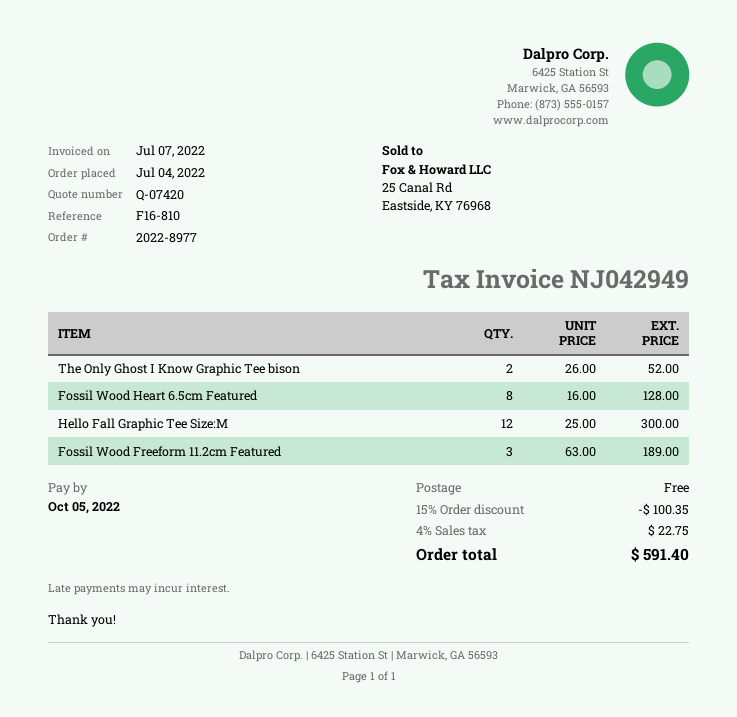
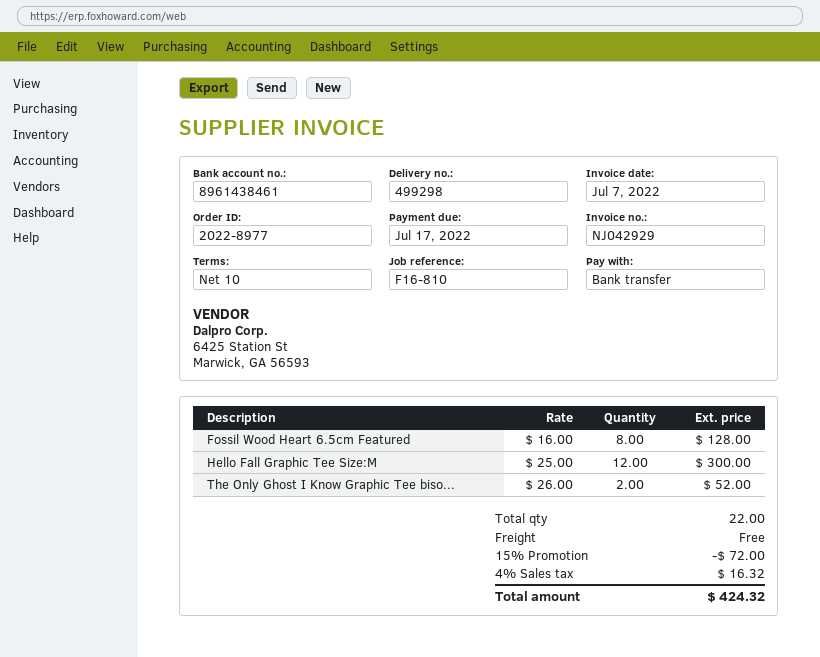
invoice number: NJ042949 -> NJ042929
due date: 2022-10-05 -> 2022-07-17
Fossil Wood Freeform 11.2cm Featured: 3 x 63.00 = 189.00 -> none
discount: 15% = 100.35 -> 15% = 72.00
tax: 4% = 22.75 -> 4% = 16.32
total: 591.40 -> 424.32

